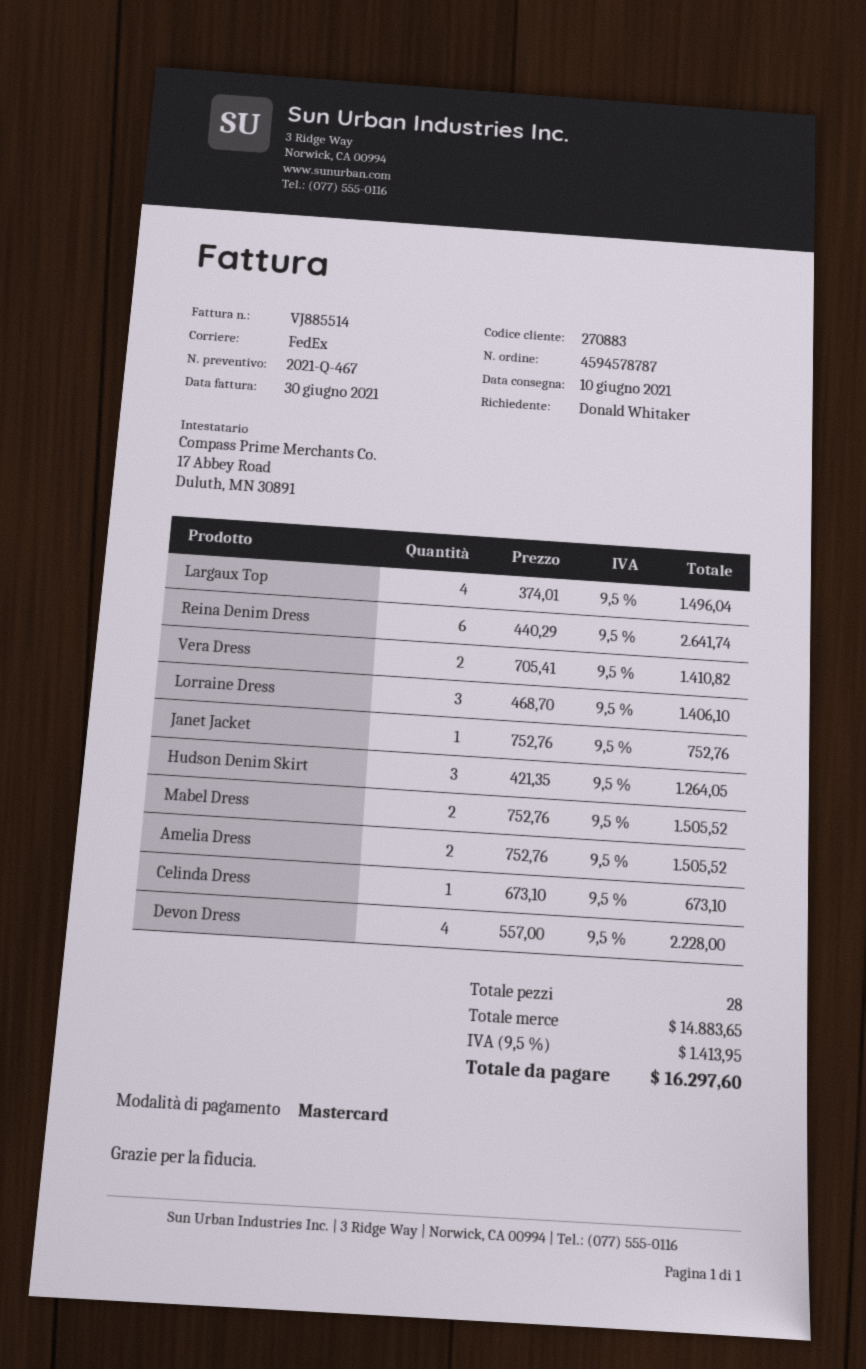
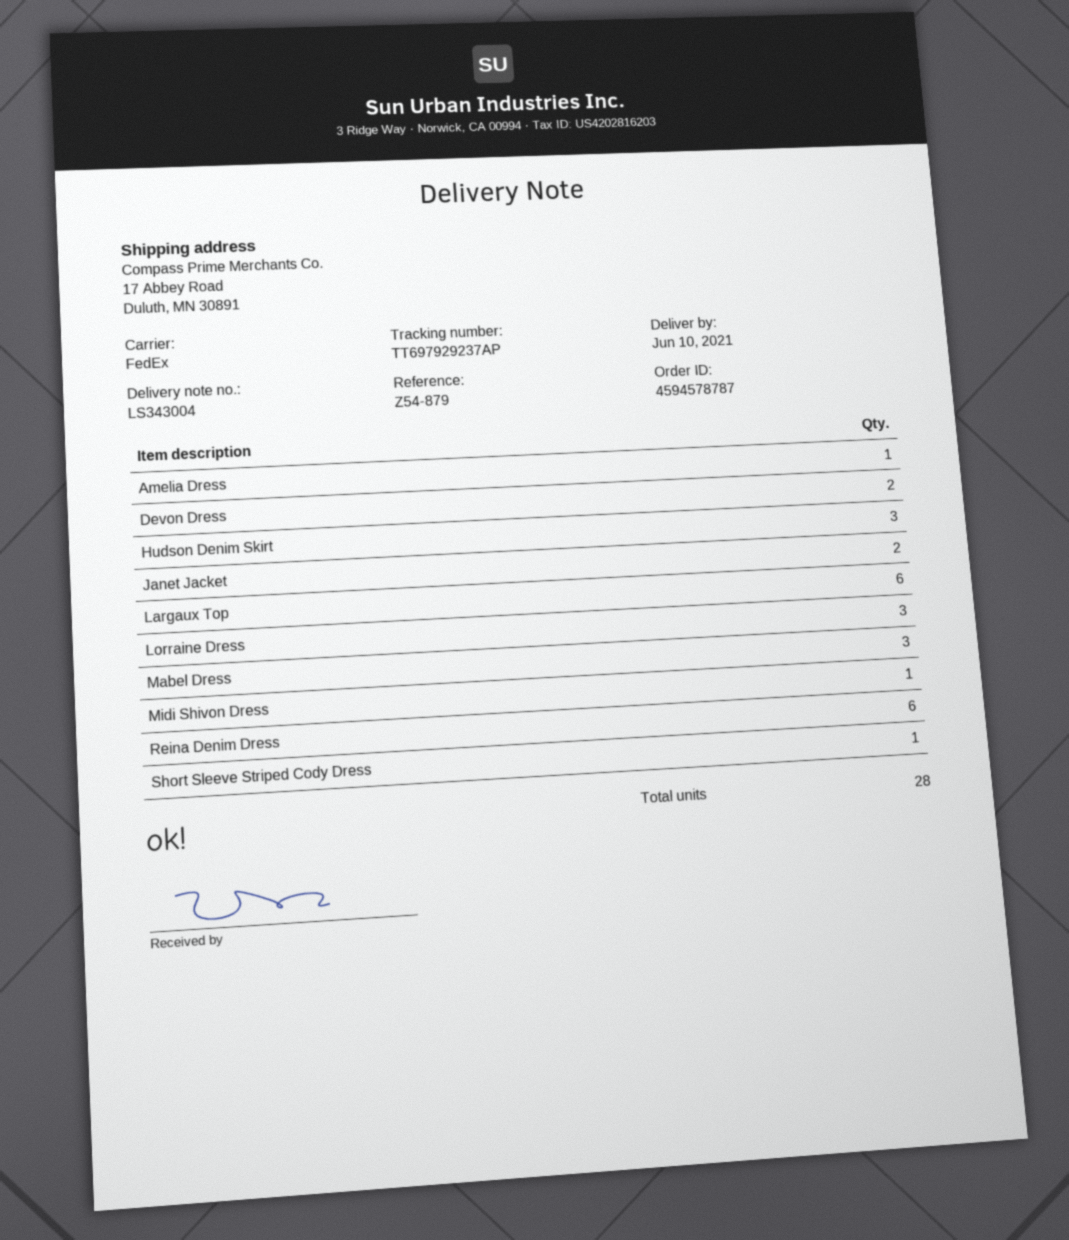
Largaux Top: 4 -> 6
Vera Dress: 2 -> none
Janet Jacket: 1 -> 2
Mabel Dress: 2 -> 3
Amelia Dress: 2 -> 1
Celinda Dress: 1 -> none
Devon Dress: 4 -> 2
Midi Shivon Dress: none -> 1
Short Sleeve Striped Cody Dress: none -> 1

